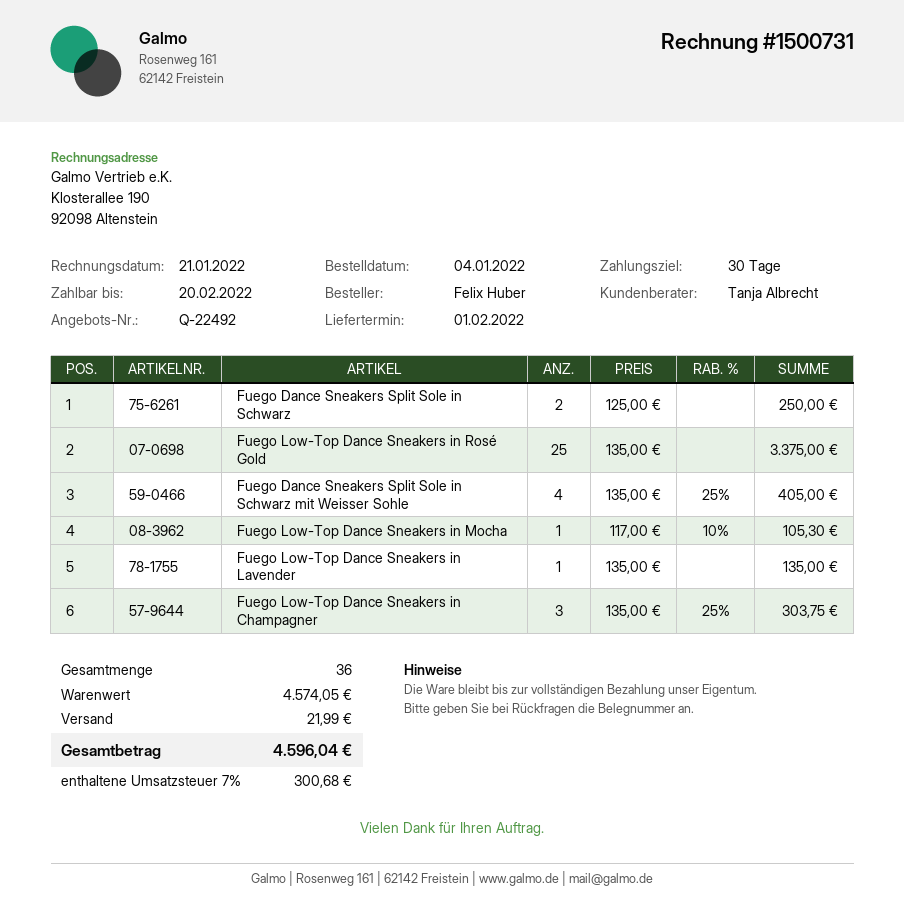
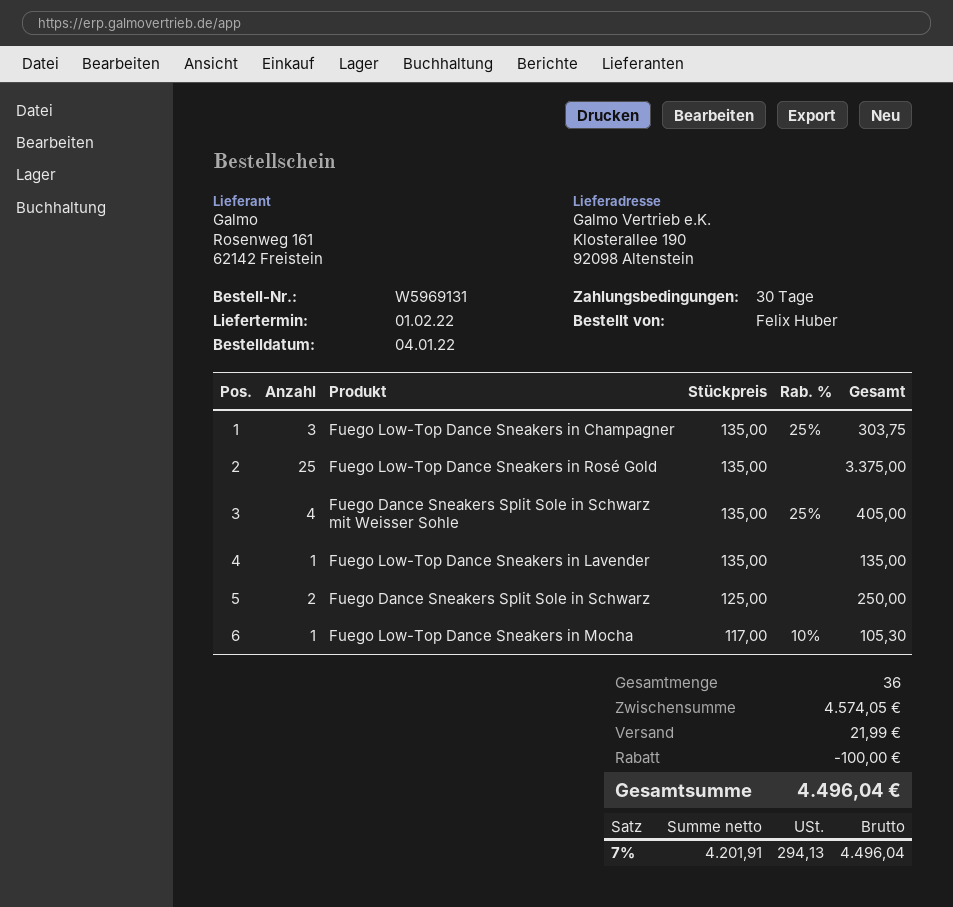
discount: none -> 100.00
tax: 7% = 300.68 -> 7% = 294.13
total: 4596.04 -> 4496.04

